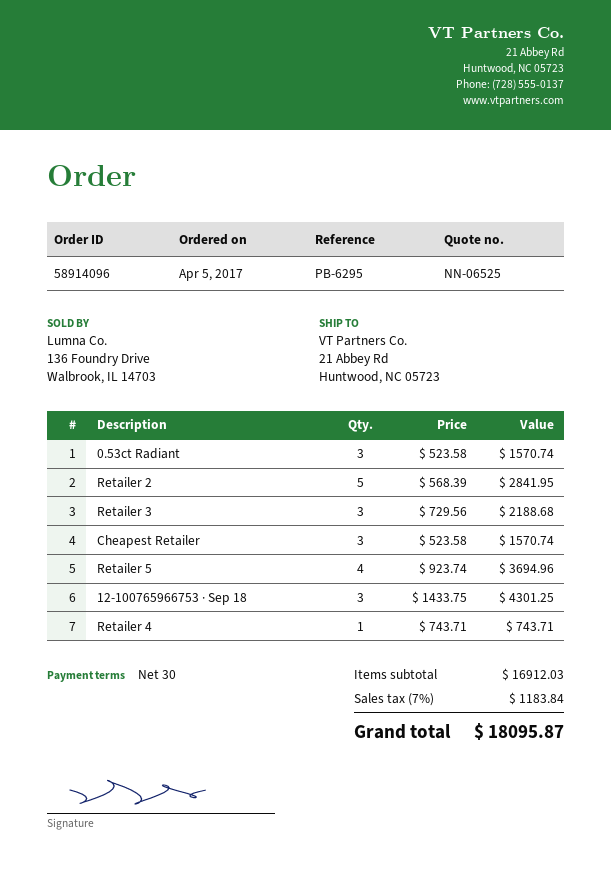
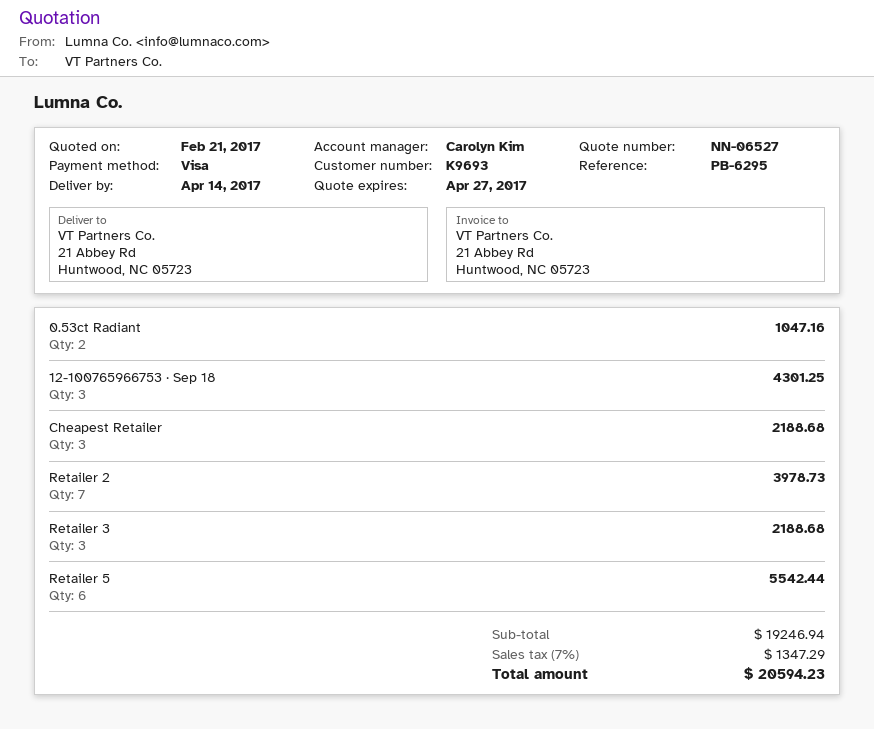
quote number: NN-06525 -> NN-06527
0.53ct Radiant: 3 for 1570.74 -> 2 for 1047.16
Retailer 2: 5 for 2841.95 -> 7 for 3978.73
Cheapest Retailer: 3 for 1570.74 -> 3 for 2188.68
Retailer 5: 4 for 3694.96 -> 6 for 5542.44
Retailer 4: 1 for 743.71 -> none
subtotal: 16912.03 -> 19246.94
tax: 7% = 1183.84 -> 7% = 1347.29
total: 18095.87 -> 20594.23

